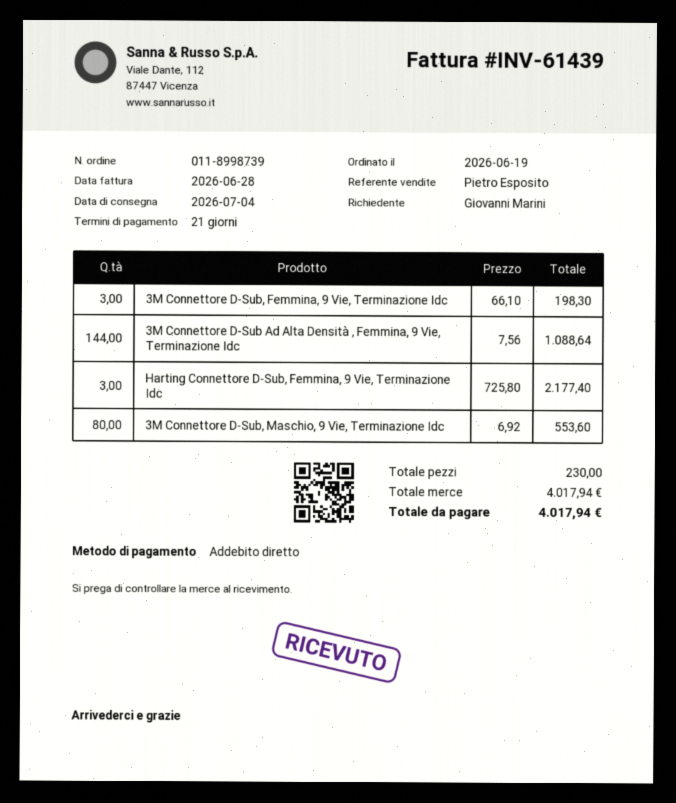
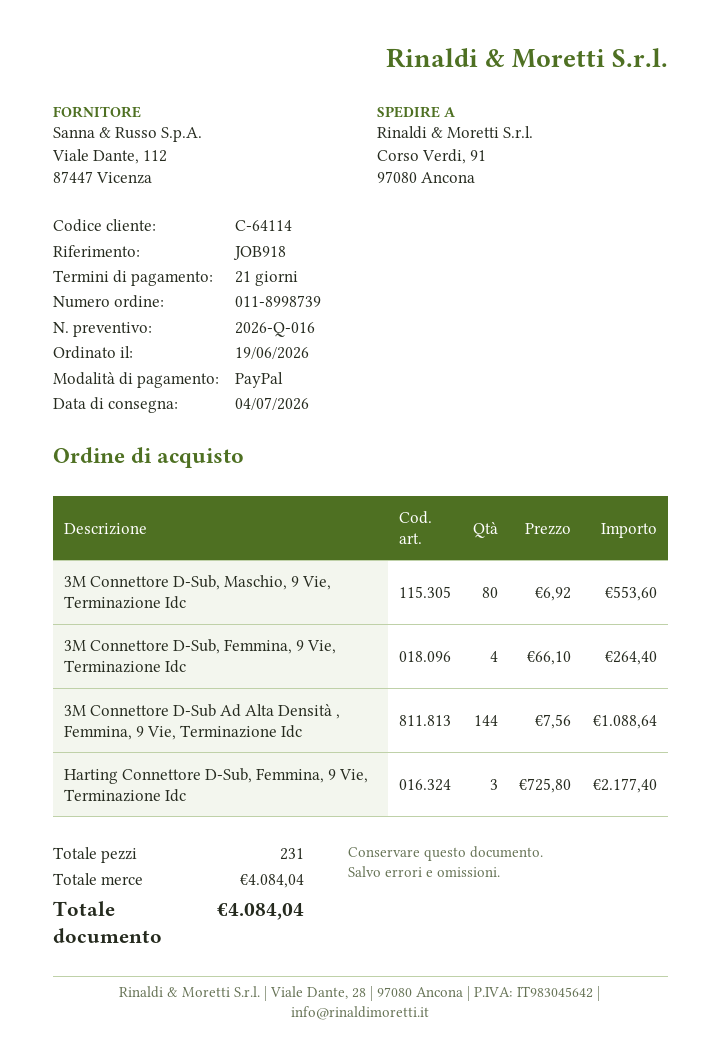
payment method: direct debit -> PayPal
3M Connettore D-Sub, Femmina, 9 Vie, Terminazione Idc: 3 x 66.10 = 198.30 -> 4 x 66.10 = 264.40
total quantity: 230 -> 231
subtotal: 4017.94 -> 4084.04
total: 4017.94 -> 4084.04

